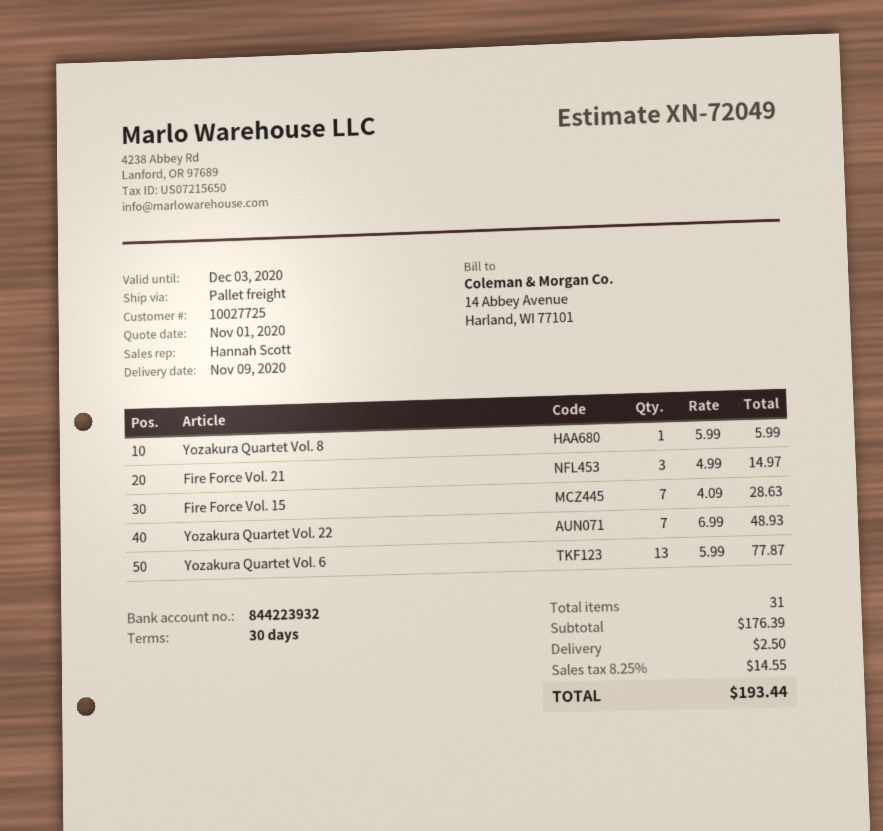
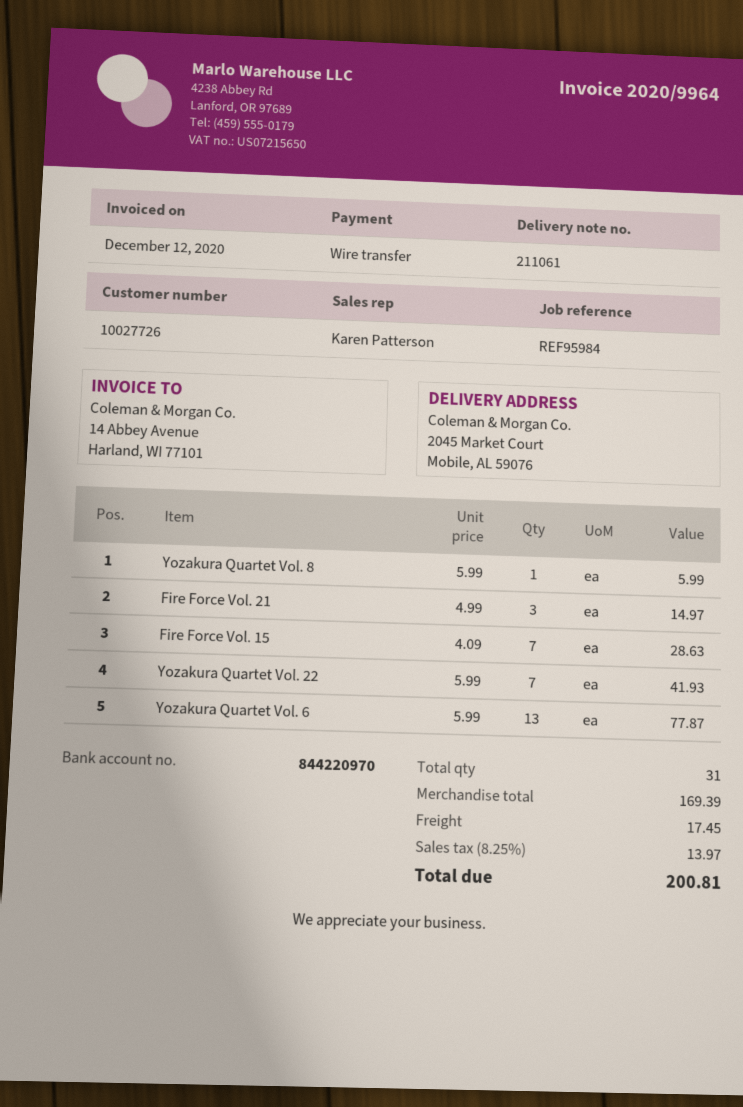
customer number: 10027725 -> 10027726
sales rep: Hannah Scott -> Karen Patterson
bank account: 844223932 -> 844220970
Yozakura Quartet Vol. 22: 7 x 6.99 = 48.93 -> 7 x 5.99 = 41.93
subtotal: 176.39 -> 169.39
shipping: 2.50 -> 17.45
tax: 8.25% = 14.55 -> 8.25% = 13.97
total: 193.44 -> 200.81

